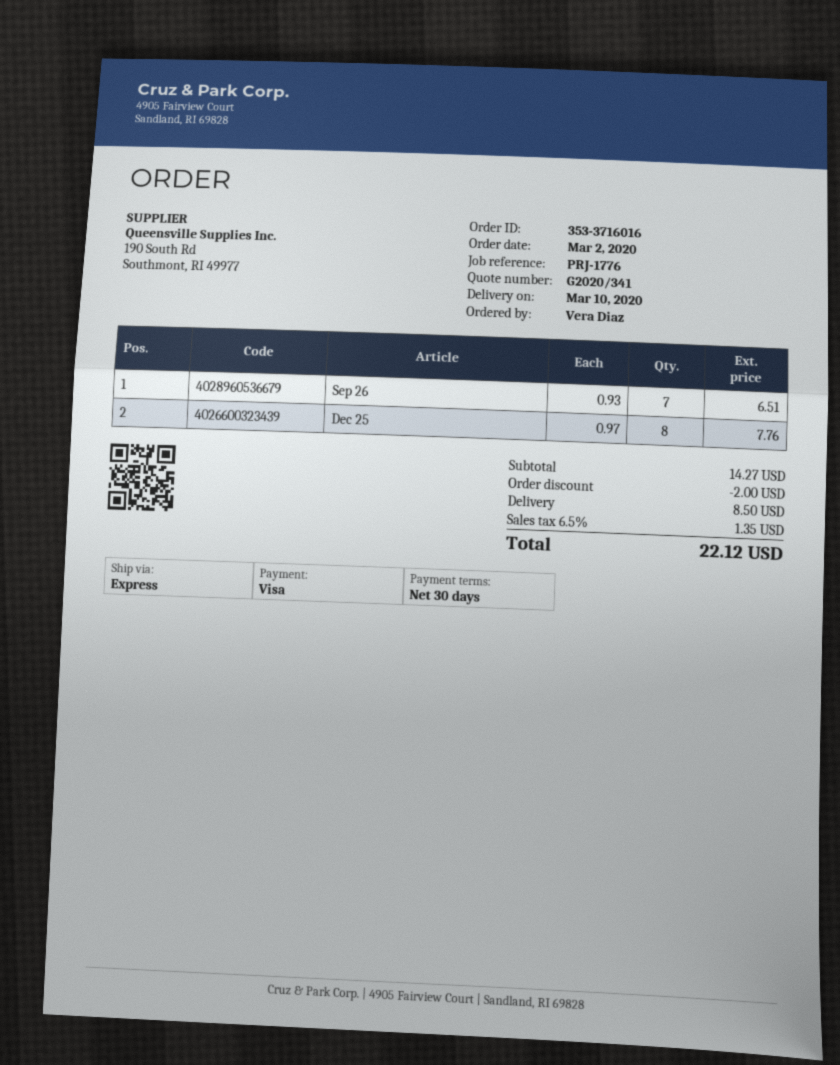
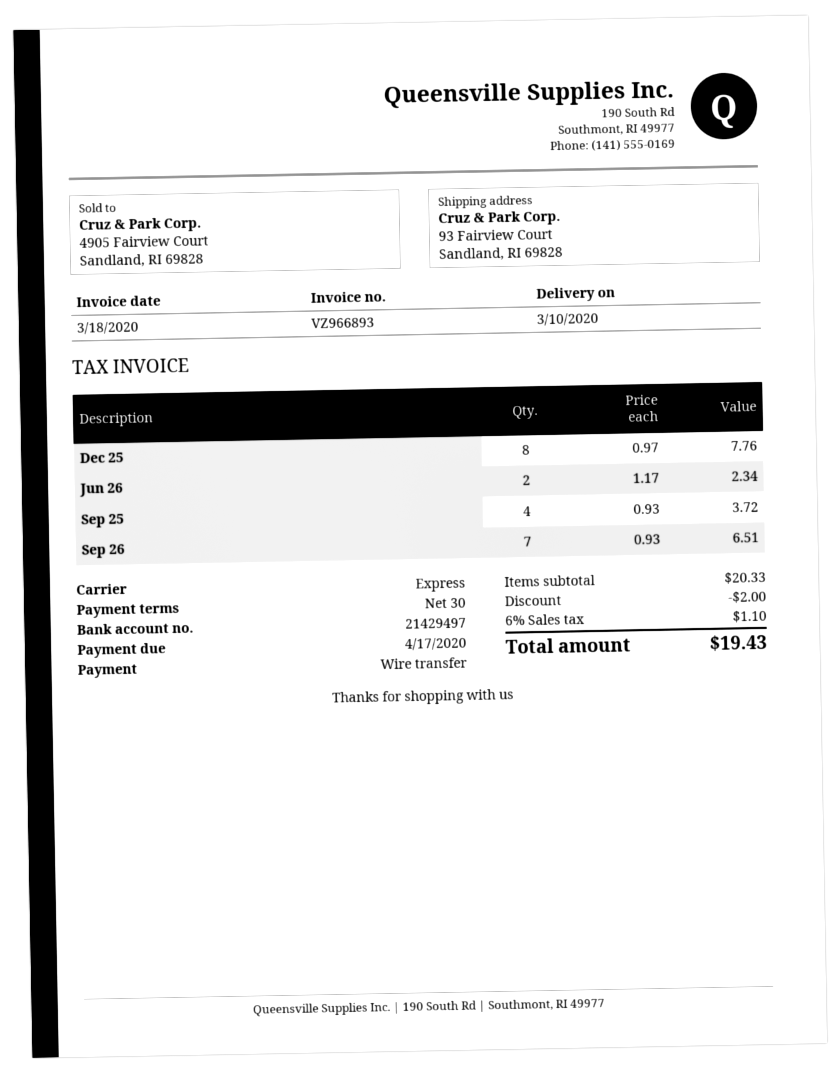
payment method: Visa -> bank transfer
Jun 26: none -> 2 x 1.17 = 2.34
Sep 25: none -> 4 x 0.93 = 3.72
subtotal: 14.27 -> 20.33
shipping: 8.50 -> none
tax: 6.5% = 1.35 -> 6% = 1.10
total: 22.12 -> 19.43

